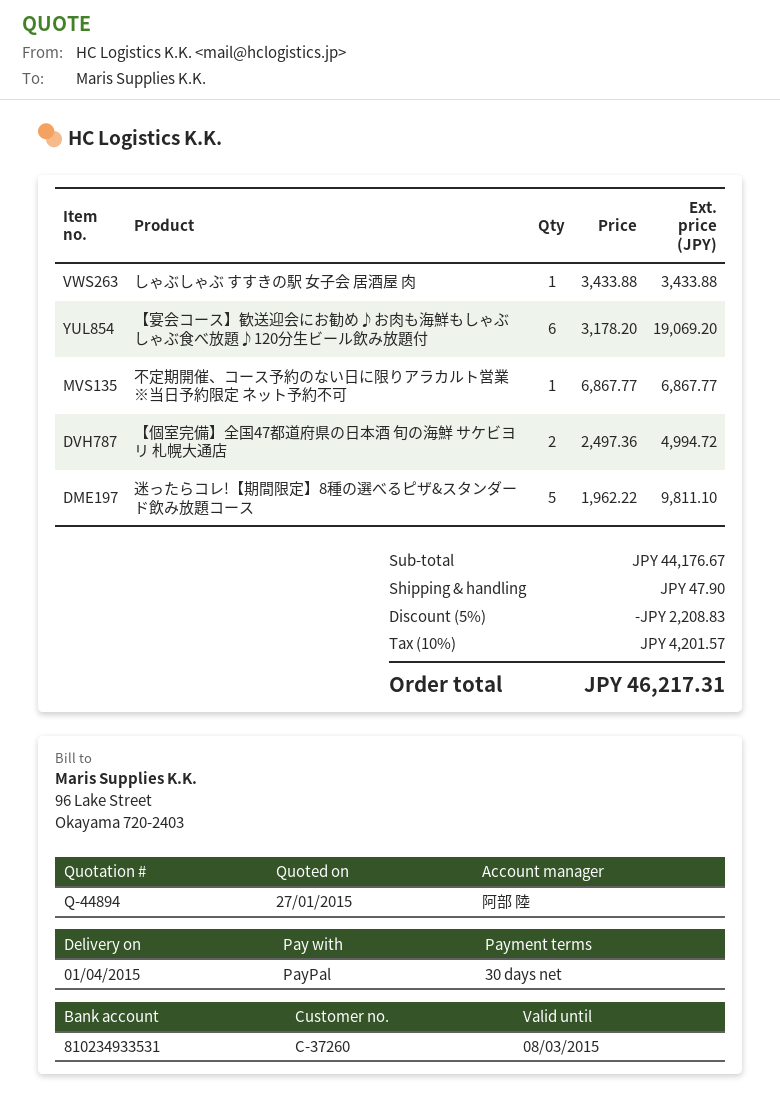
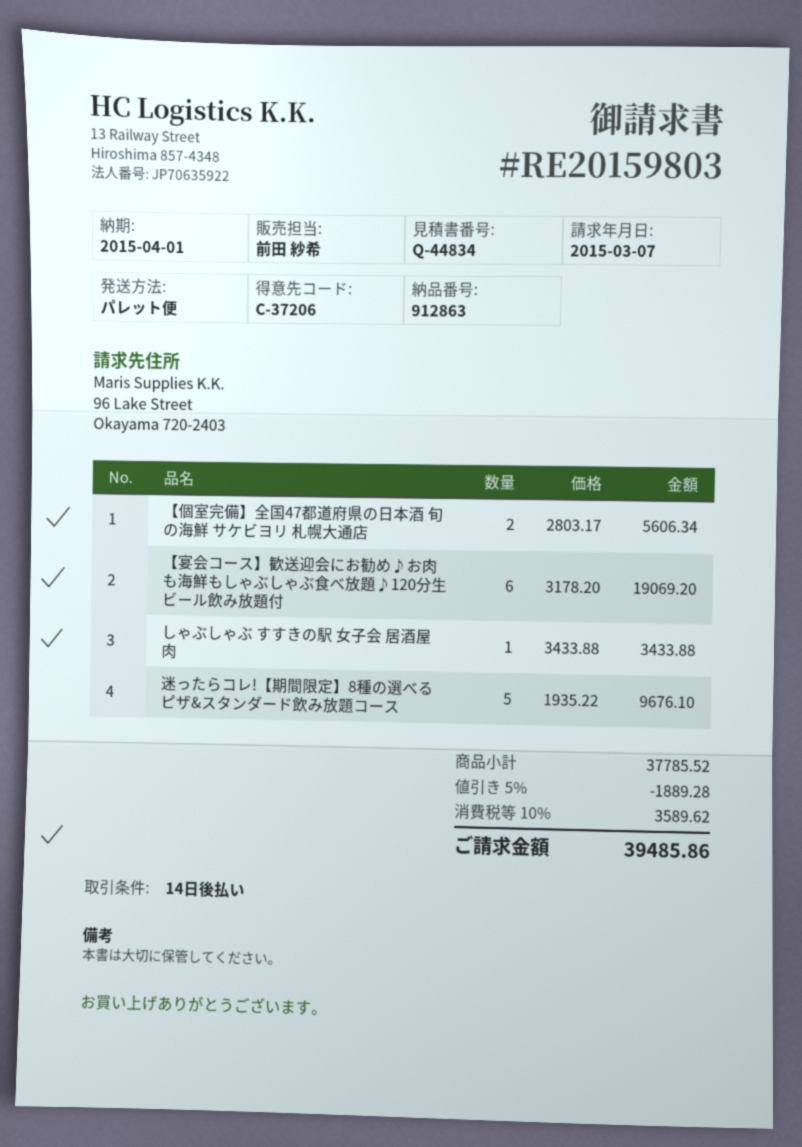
quote number: Q-44894 -> Q-44834
payment terms: 30 days -> 14 days
customer number: C-37260 -> C-37206
sales rep: 阿部 陸 -> 前田 紗希
不定期開催、コース予約のない日に限りアラカルト営業 ※当日予約限定 ネット予約不可: 1 x 6867.77 = 6867.77 -> none
【個室完備】全国47都道府県の日本酒 旬の海鮮 サケビヨリ 札幌大通店: 2 x 2497.36 = 4994.72 -> 2 x 2803.17 = 5606.34
迷ったらコレ!【期間限定】8種の選べるピザ&スタンダード飲み放題コース: 5 x 1962.22 = 9811.10 -> 5 x 1935.22 = 9676.10
subtotal: 44176.67 -> 37785.52
discount: 5% = 2208.83 -> 5% = 1889.28
shipping: 47.90 -> none
tax: 10% = 4201.57 -> 10% = 3589.62
total: 46217.31 -> 39485.86

